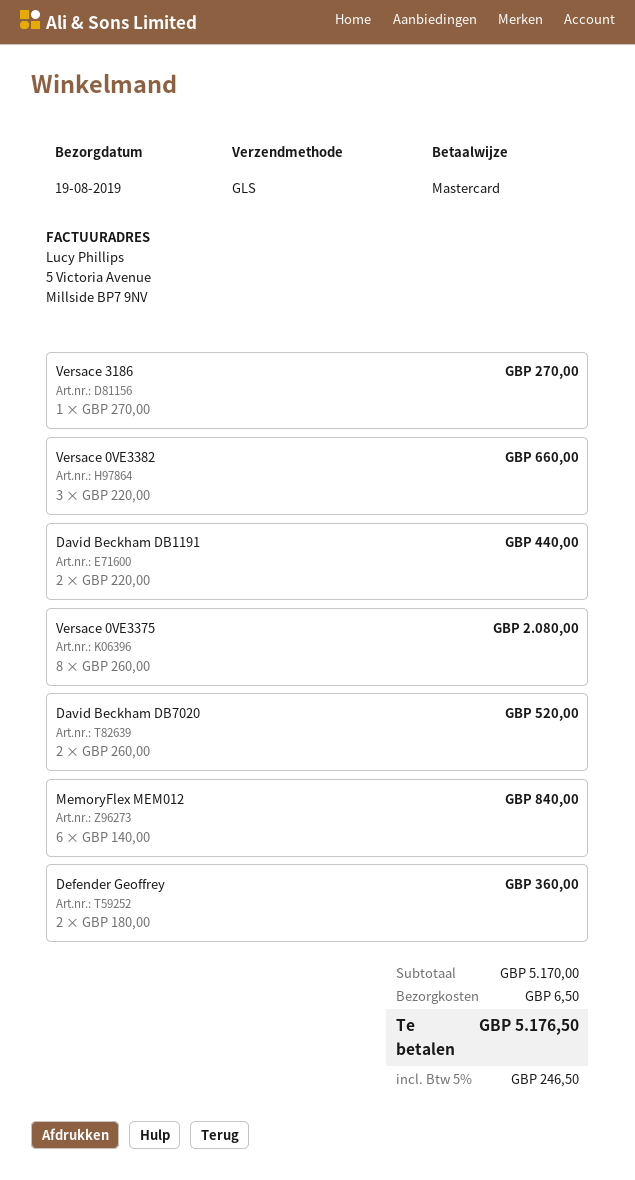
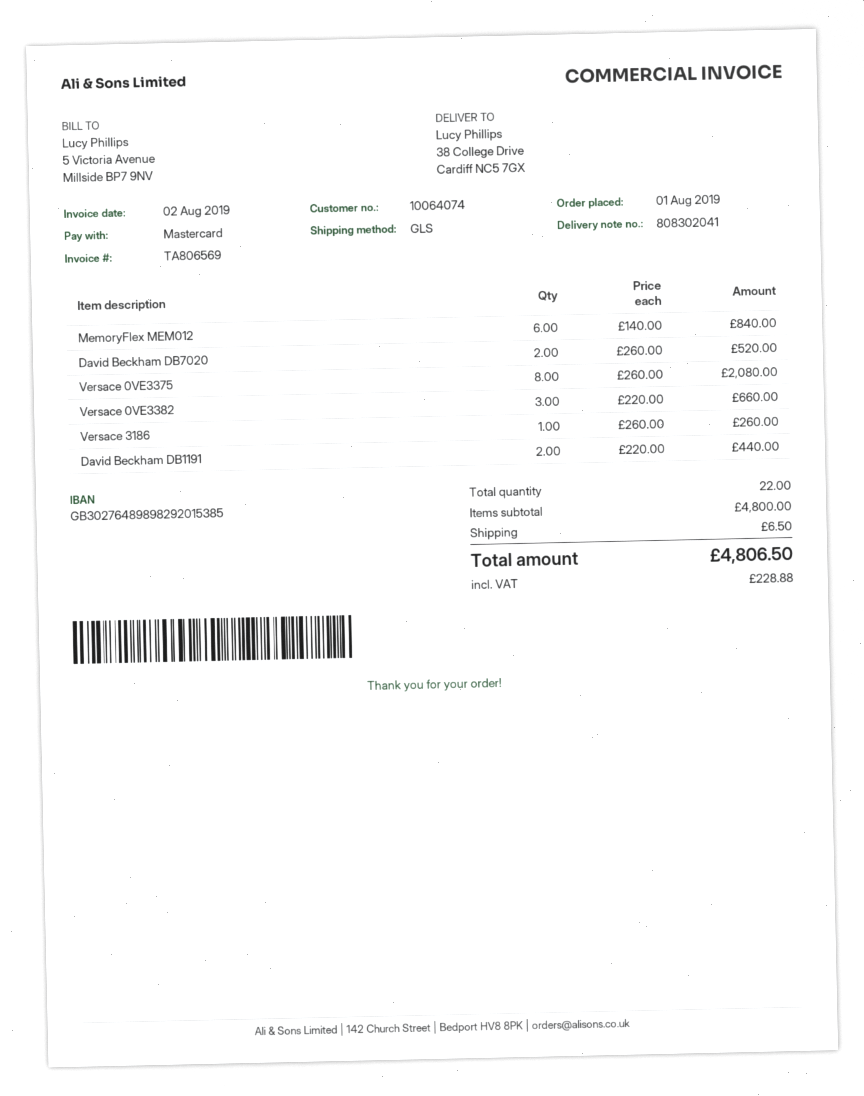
Versace 3186: 1 x 270.00 = 270.00 -> 1 x 260.00 = 260.00
Defender Geoffrey: 2 x 180.00 = 360.00 -> none
subtotal: 5170.00 -> 4800.00
tax: 246.50 -> 228.88
total: 5176.50 -> 4806.50

